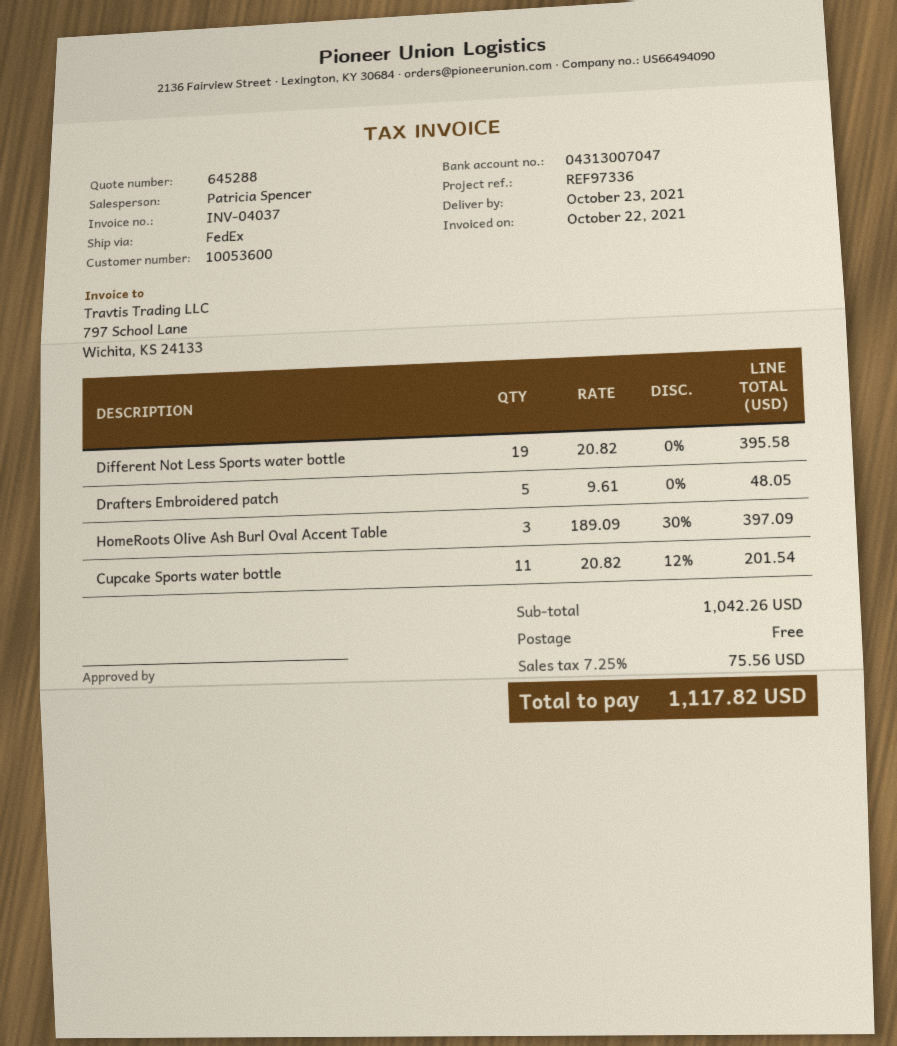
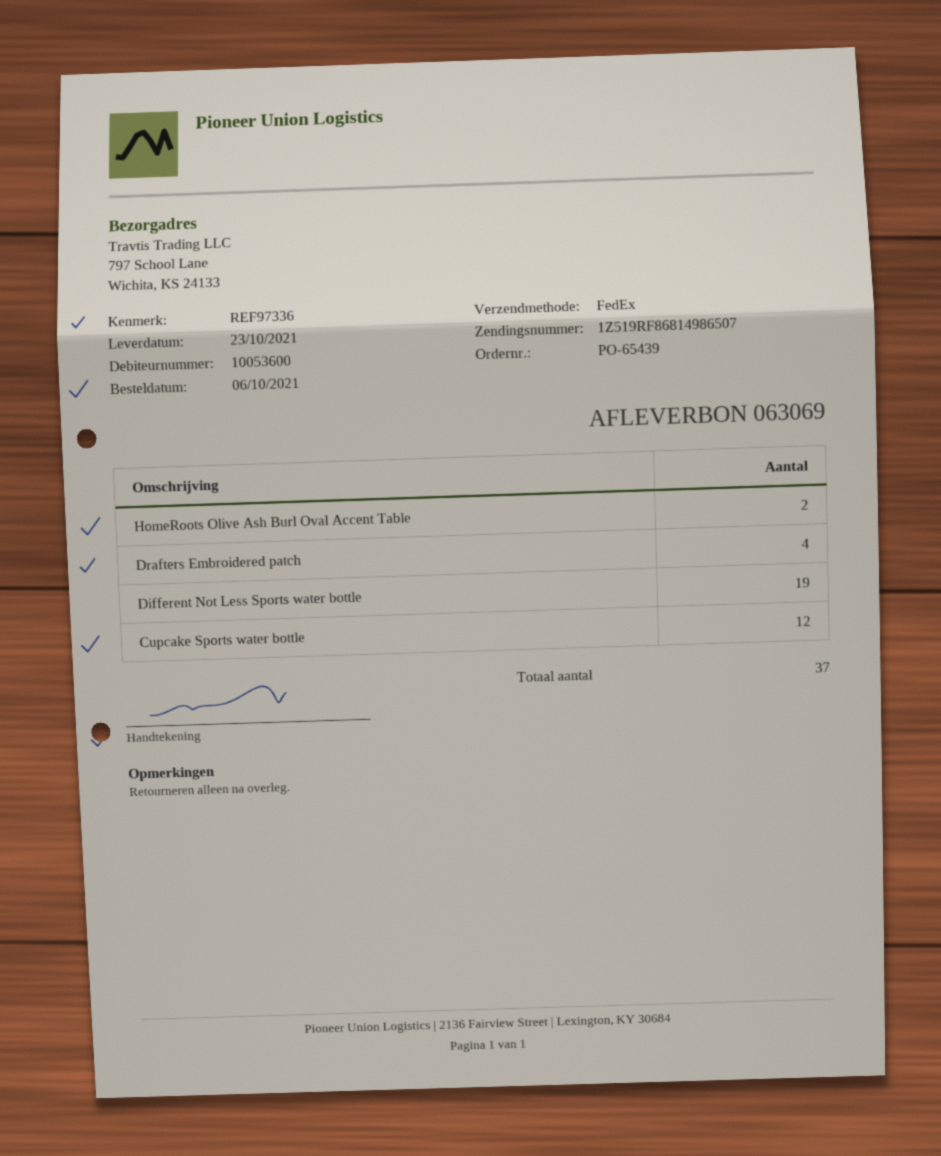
Drafters Embroidered patch: 5 -> 4
HomeRoots Olive Ash Burl Oval Accent Table: 3 -> 2
Cupcake Sports water bottle: 11 -> 12

